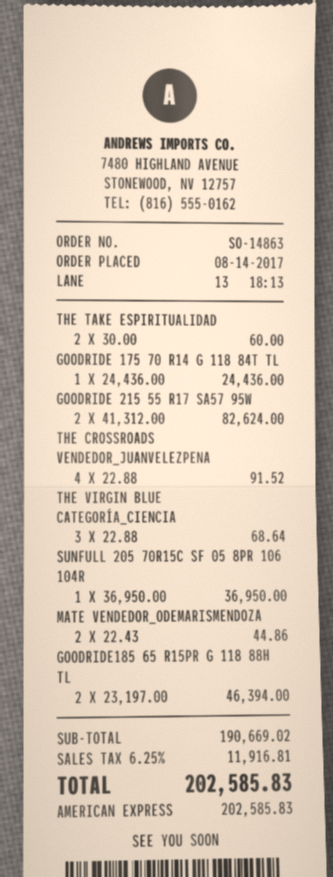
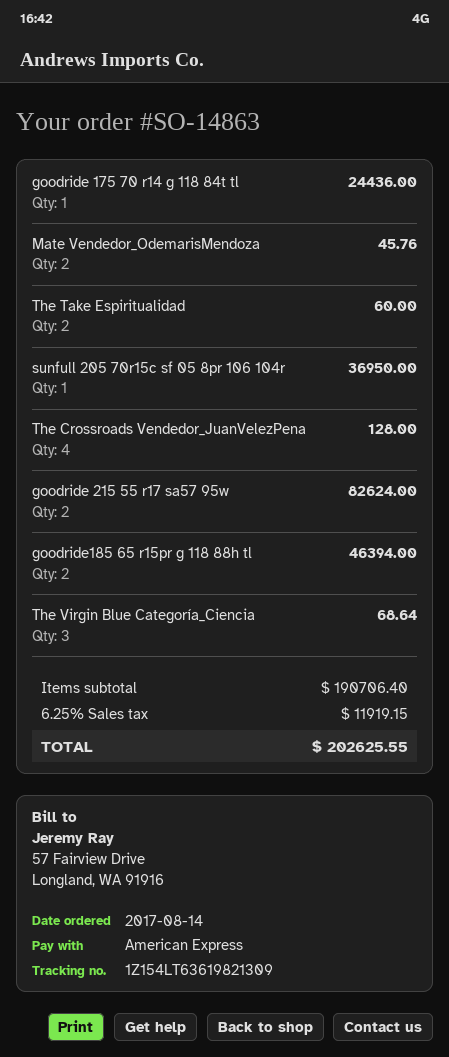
THE CROSSROADS VENDEDOR_JUANVELEZPENA: 4 for 91.52 -> 4 for 128.00
MATE VENDEDOR_ODEMARISMENDOZA: 2 for 44.86 -> 2 for 45.76
subtotal: 190669.02 -> 190706.40
tax: 6.25% = 11916.81 -> 6.25% = 11919.15
total: 202585.83 -> 202625.55

